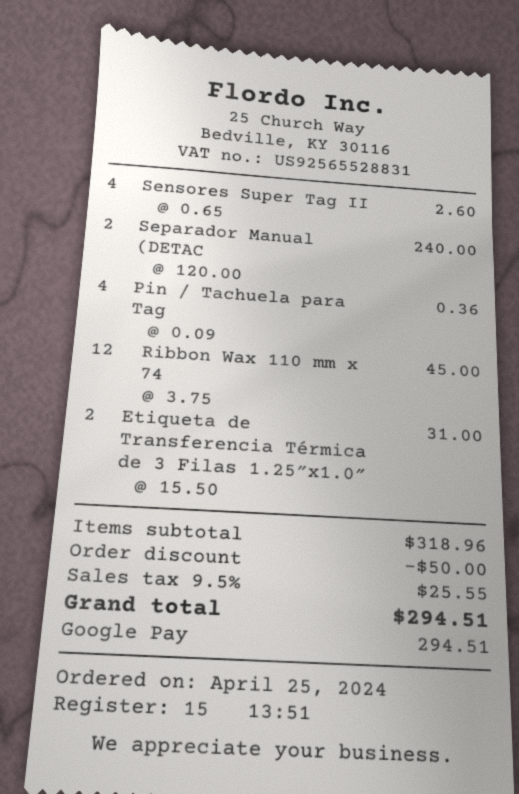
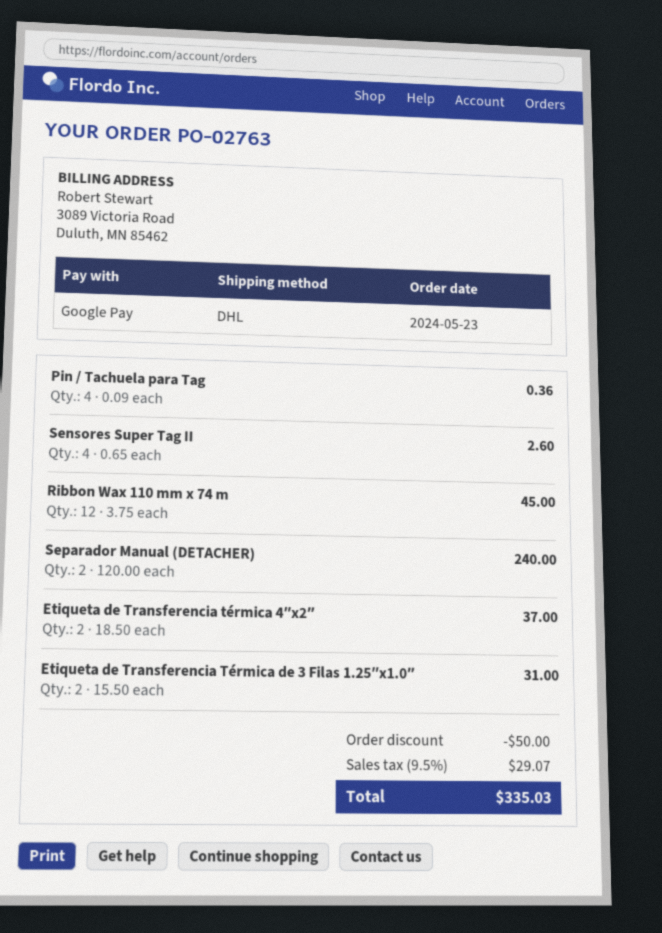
order date: 2024-04-25 -> 2024-05-23
Etiqueta de Transferencia térmica 4″x2″: none -> 2 x 18.50 = 37.00
tax: 9.5% = 25.55 -> 9.5% = 29.07
total: 294.51 -> 335.03

